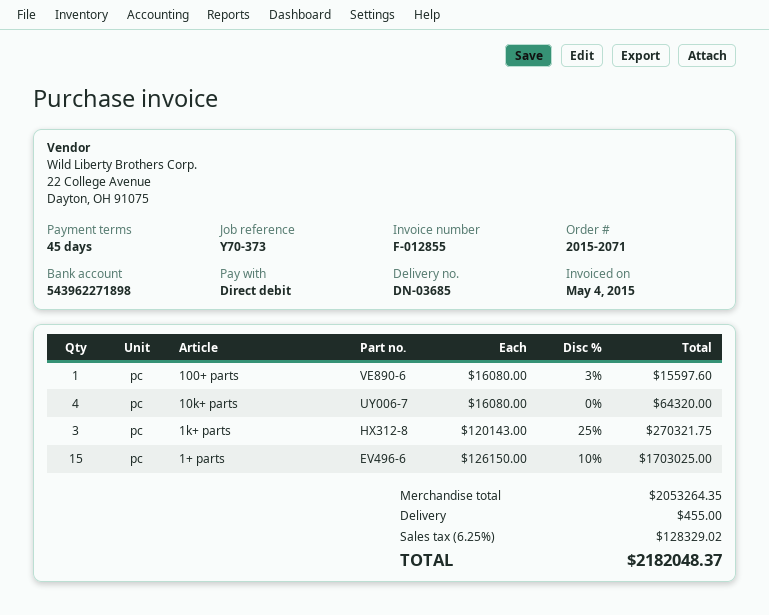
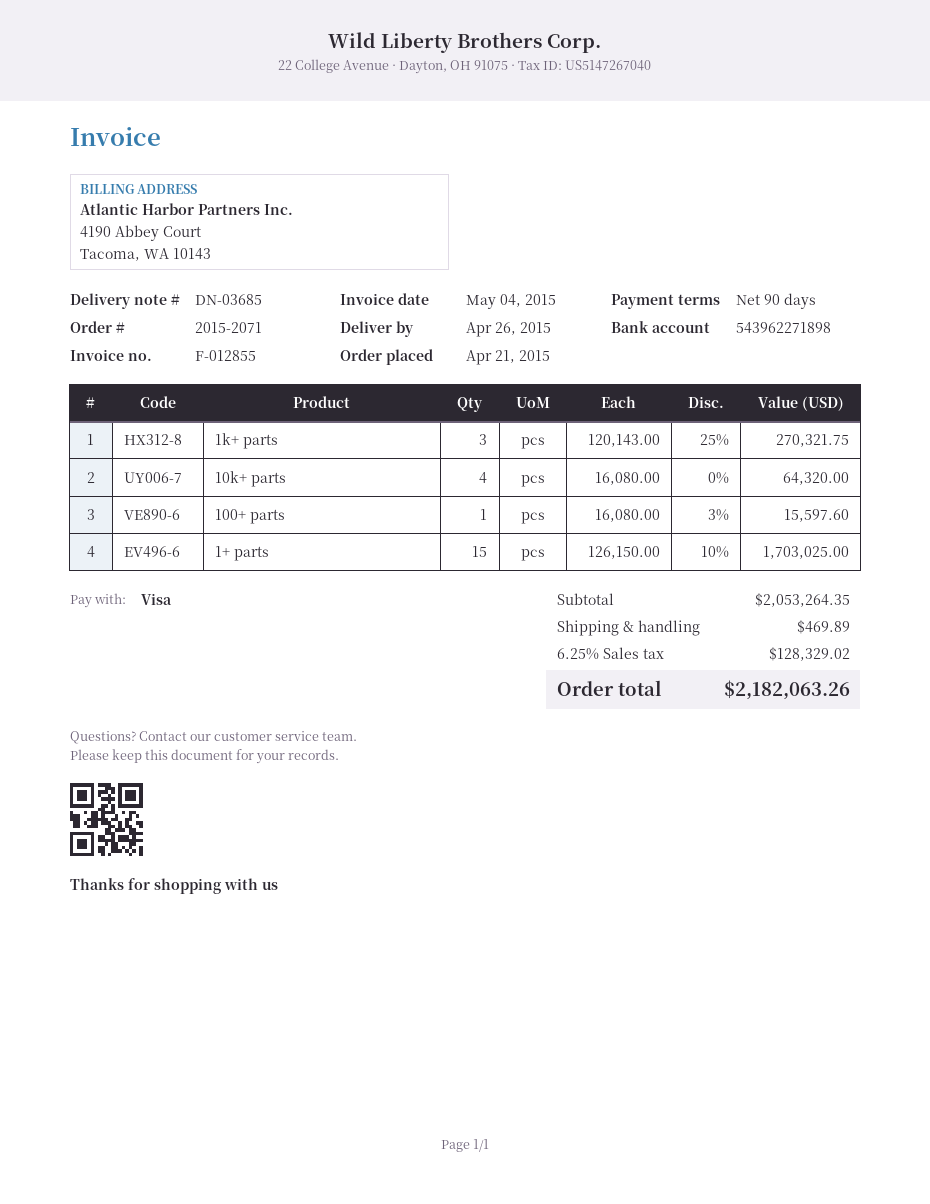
payment terms: 45 days -> 90 days
payment method: direct debit -> Visa
shipping: 455.00 -> 469.89
total: 2182048.37 -> 2182063.26

